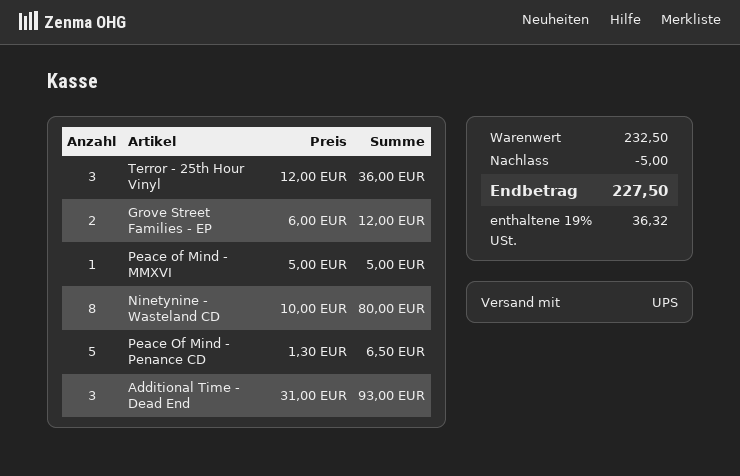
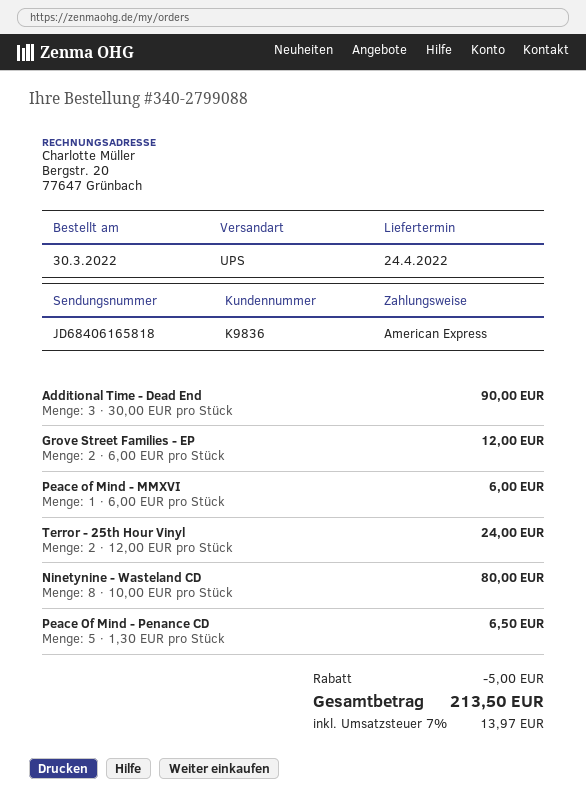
Terror - 25th Hour Vinyl: 3 x 12.00 = 36.00 -> 2 x 12.00 = 24.00
Peace of Mind - MMXVI: 1 x 5.00 = 5.00 -> 1 x 6.00 = 6.00
Additional Time - Dead End: 3 x 31.00 = 93.00 -> 3 x 30.00 = 90.00
tax: 19% = 36.32 -> 7% = 13.97
total: 227.50 -> 213.50

